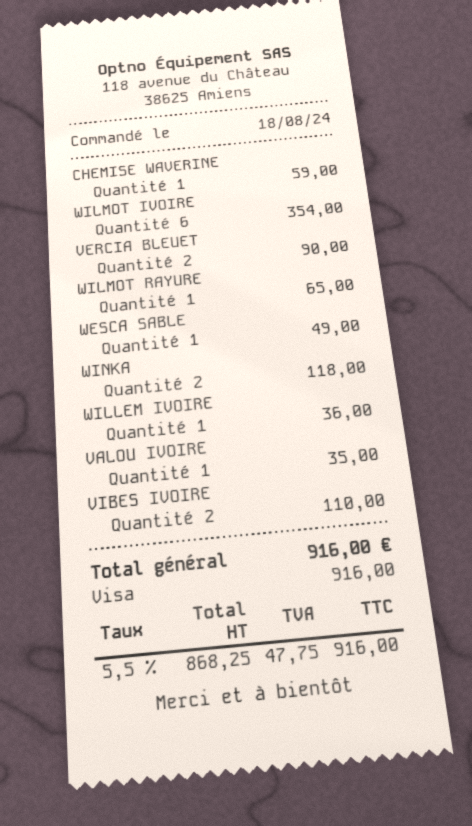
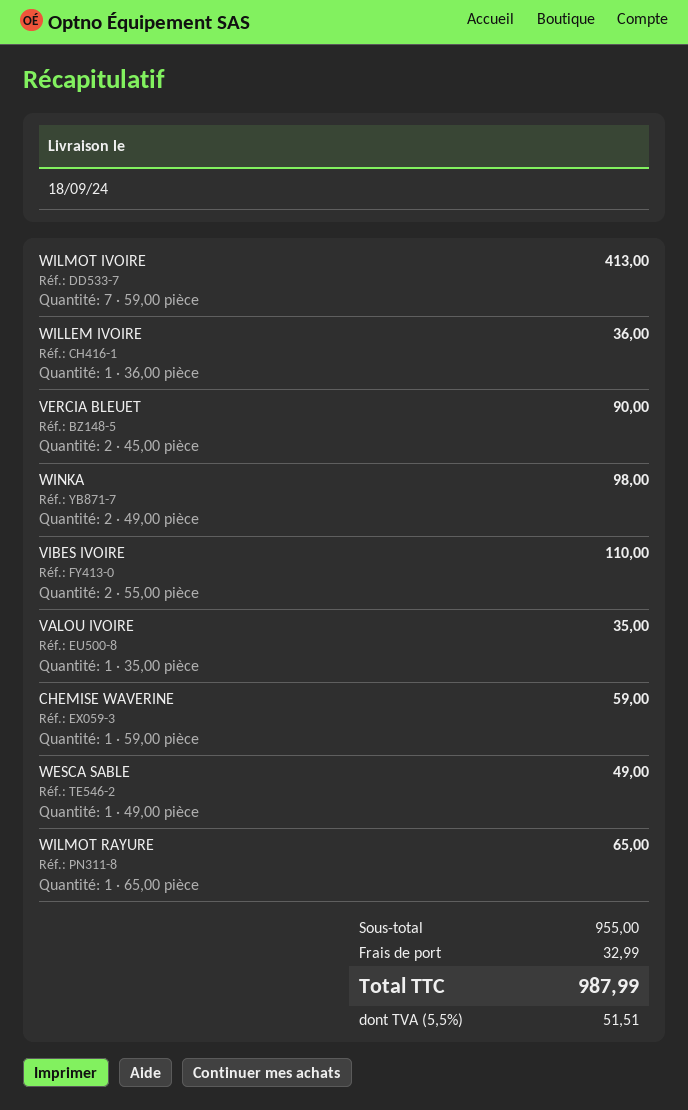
WILMOT IVOIRE: 6 for 354.00 -> 7 for 413.00
WINKA: 2 for 118.00 -> 2 for 98.00
shipping: none -> 32.99
tax: 5.5% = 47.75 -> 5.5% = 51.51
total: 916.00 -> 987.99

